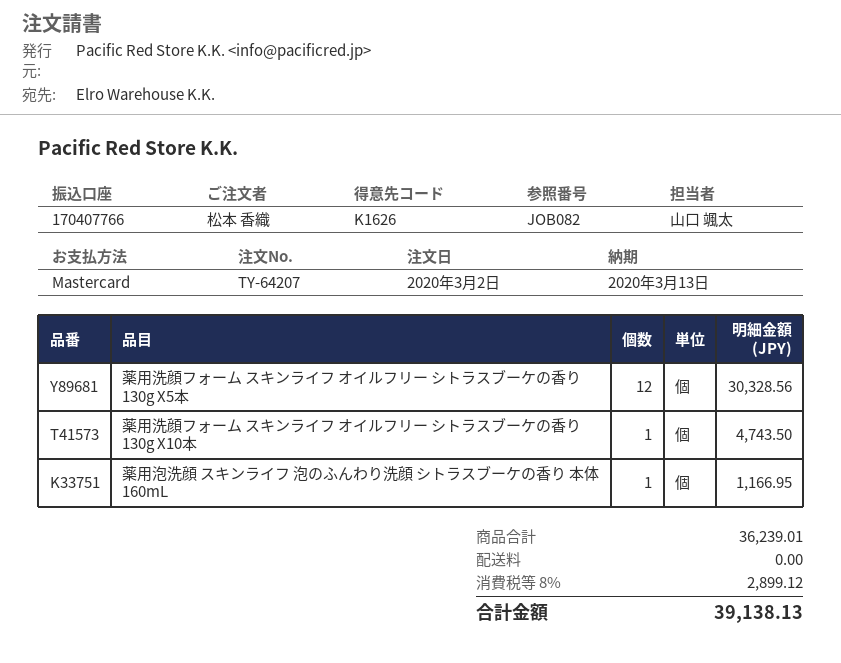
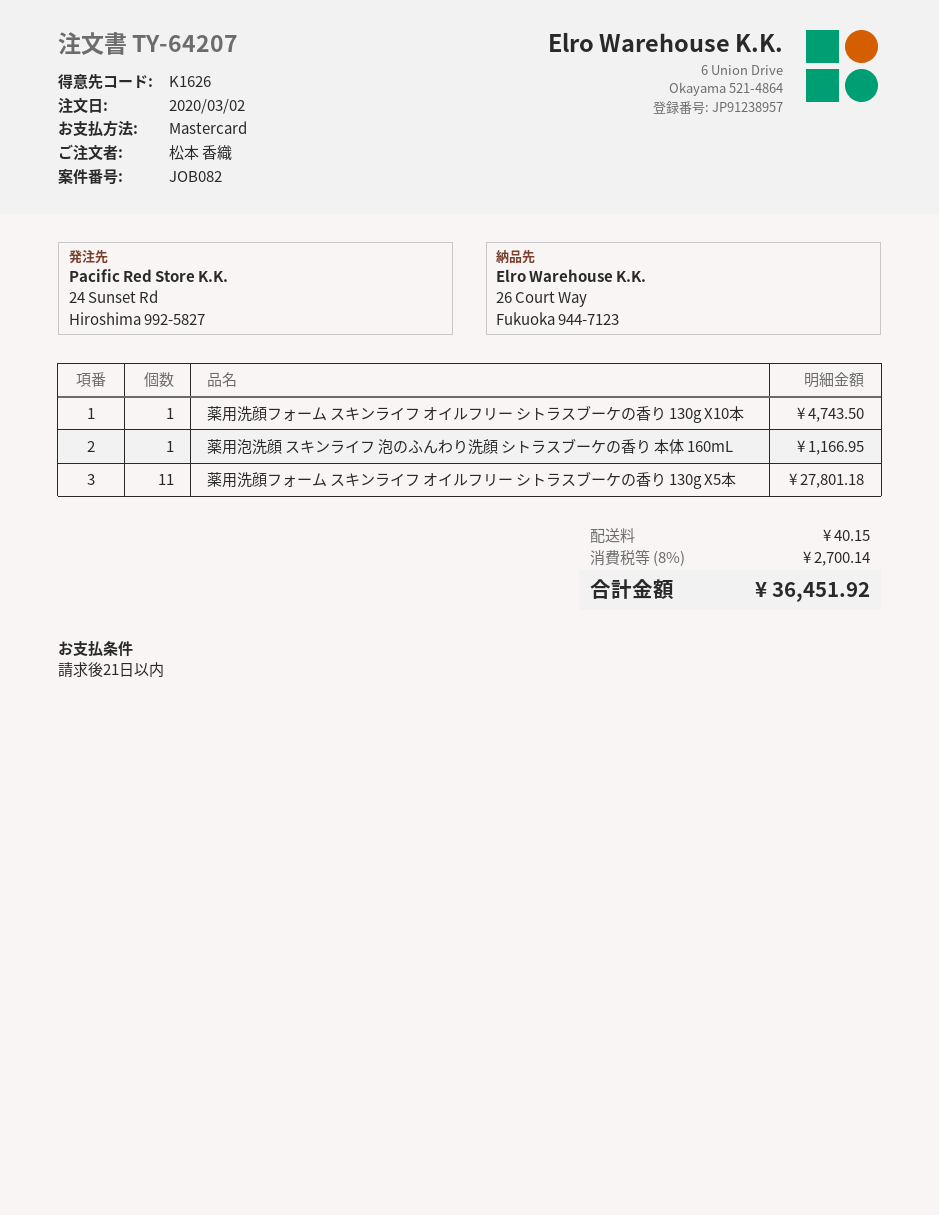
薬用洗顔フォーム スキンライフ オイルフリー シトラスブーケの香り 130g X5本: 12 for 30328.56 -> 11 for 27801.18
shipping: 0.00 -> 40.15
tax: 8% = 2899.12 -> 8% = 2700.14
total: 39138.13 -> 36451.92

